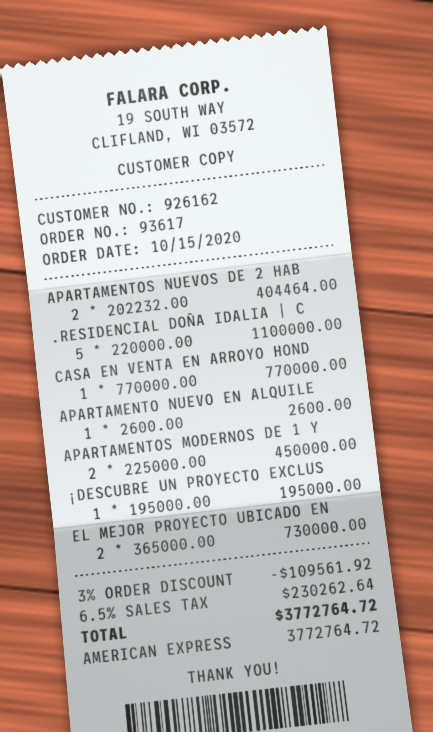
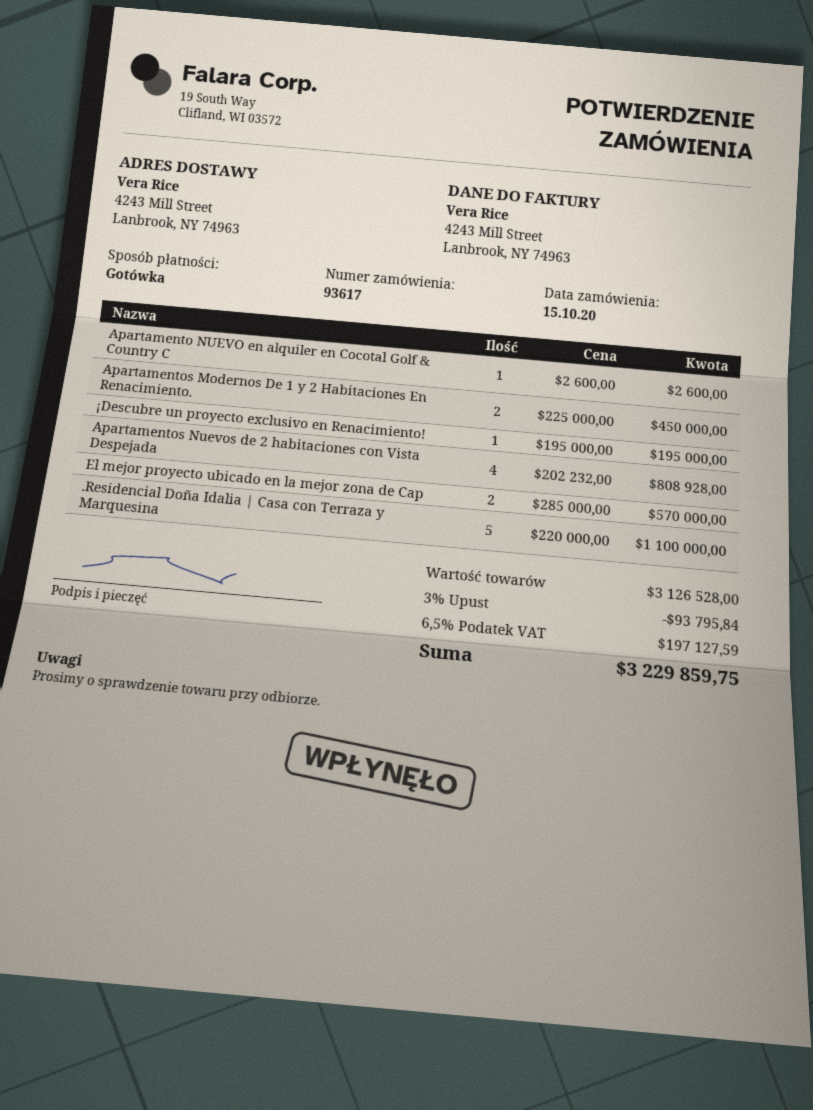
payment method: American Express -> cash
APARTAMENTOS NUEVOS DE 2 HAB: 2 x 202232.00 = 404464.00 -> 4 x 202232.00 = 808928.00
CASA EN VENTA EN ARROYO HOND: 1 x 770000.00 = 770000.00 -> none
EL MEJOR PROYECTO UBICADO EN: 2 x 365000.00 = 730000.00 -> 2 x 285000.00 = 570000.00
discount: 3% = 109561.92 -> 3% = 93795.84
tax: 6.5% = 230262.64 -> 6.5% = 197127.59
total: 3772764.72 -> 3229859.75

